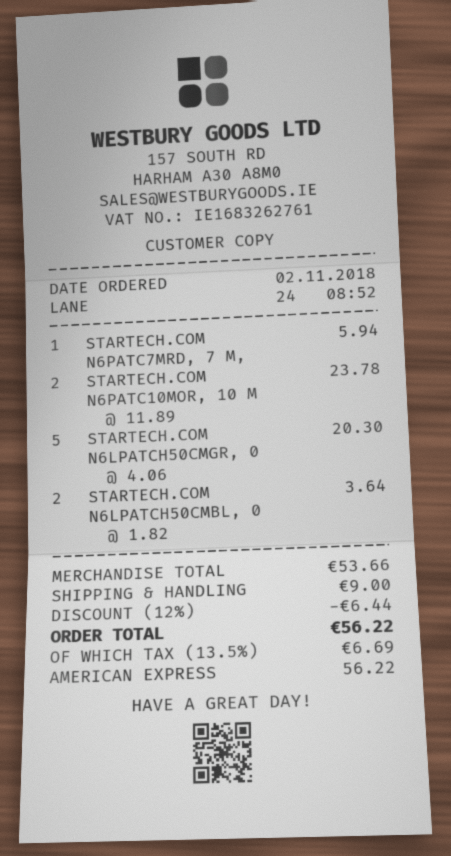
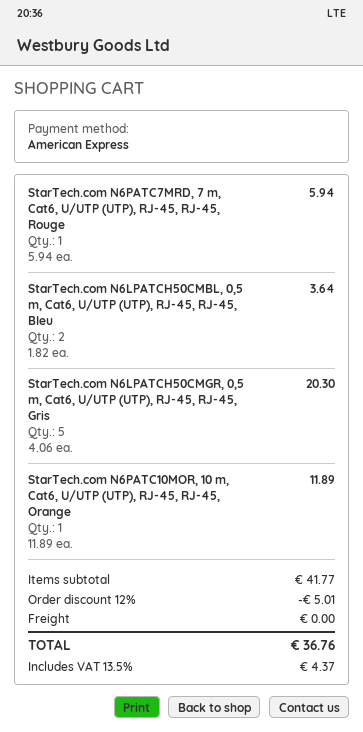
STARTECH.COM N6PATC10MOR, 10 M: 2 x 11.89 = 23.78 -> 1 x 11.89 = 11.89
subtotal: 53.66 -> 41.77
discount: 12% = 6.44 -> 12% = 5.01
shipping: 9.00 -> 0.00
tax: 13.5% = 6.69 -> 13.5% = 4.37
total: 56.22 -> 36.76

